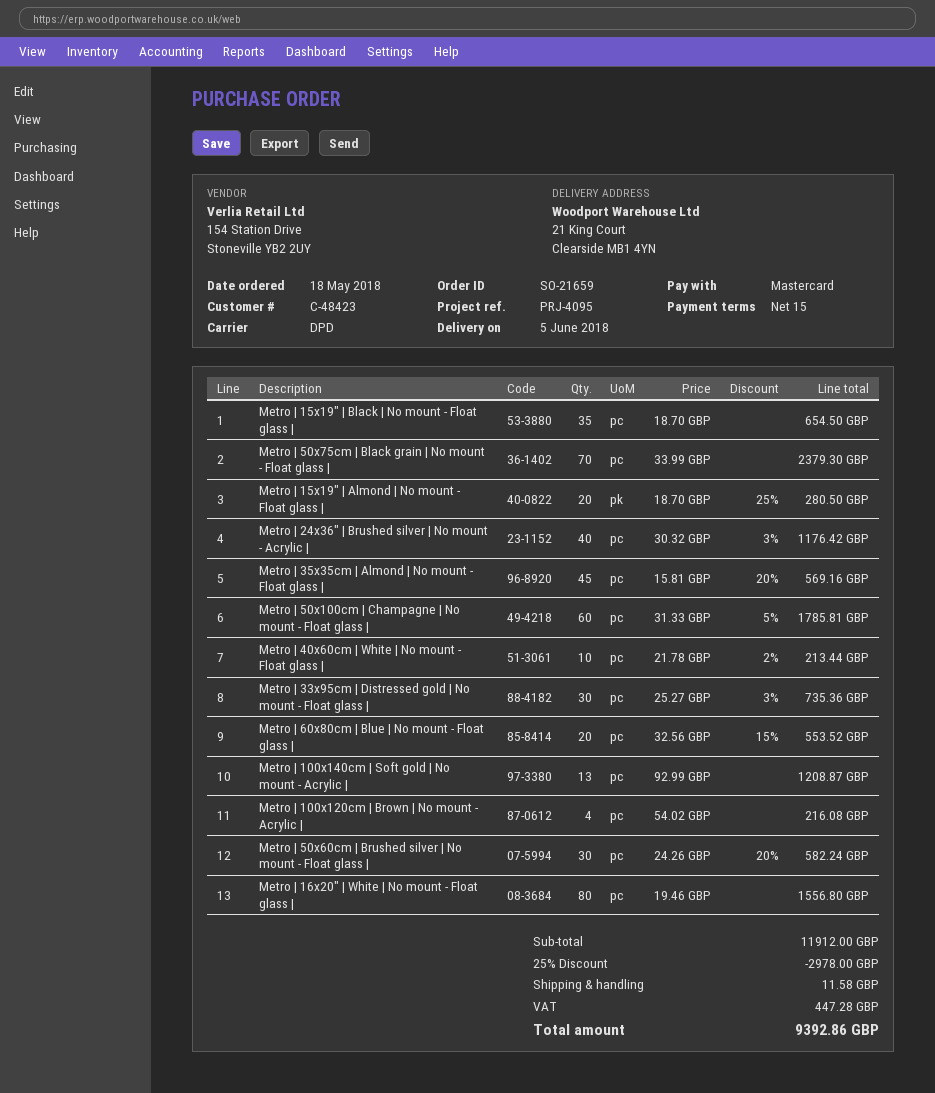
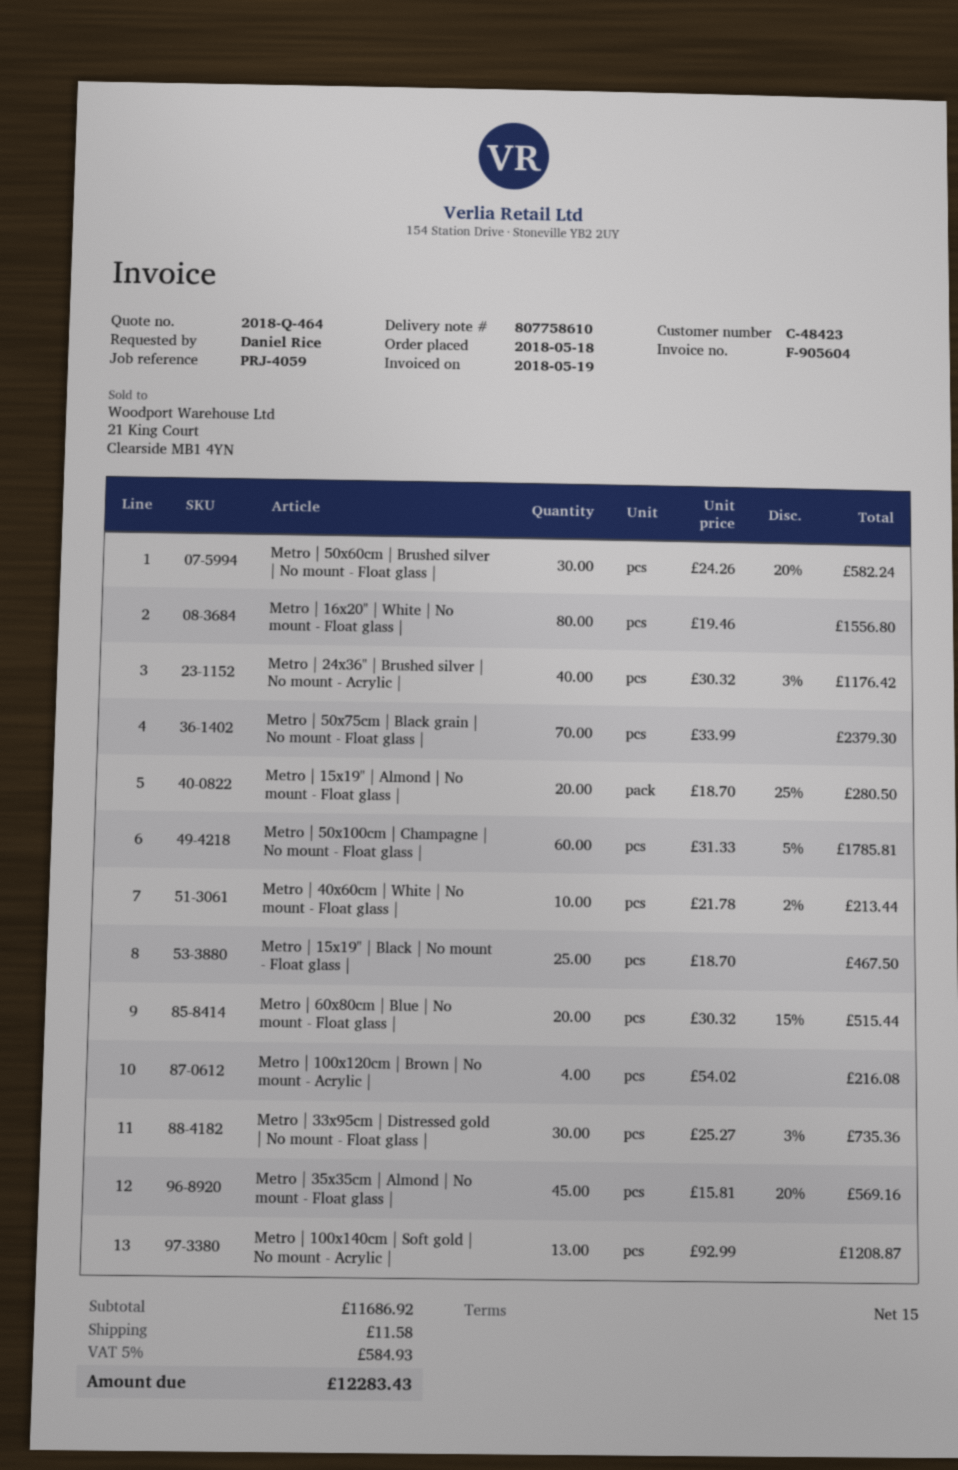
reference: PRJ-4095 -> PRJ-4059
Metro | 15x19" | Black | No mount - Float glass |: 35 x 18.70 = 654.50 -> 25 x 18.70 = 467.50
Metro | 60x80cm | Blue | No mount - Float glass |: 20 x 32.56 - 15% = 553.52 -> 20 x 30.32 - 15% = 515.44
subtotal: 11912.00 -> 11686.92
discount: 25% = 2978.00 -> none
tax: 447.28 -> 584.93
total: 9392.86 -> 12283.43

